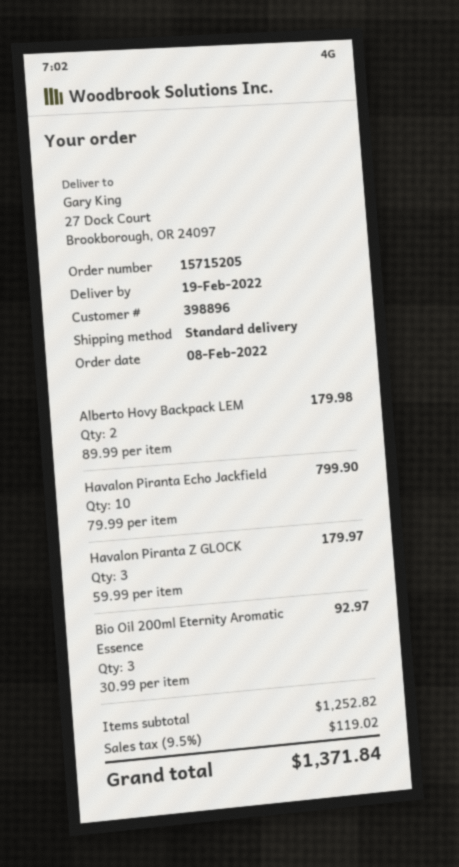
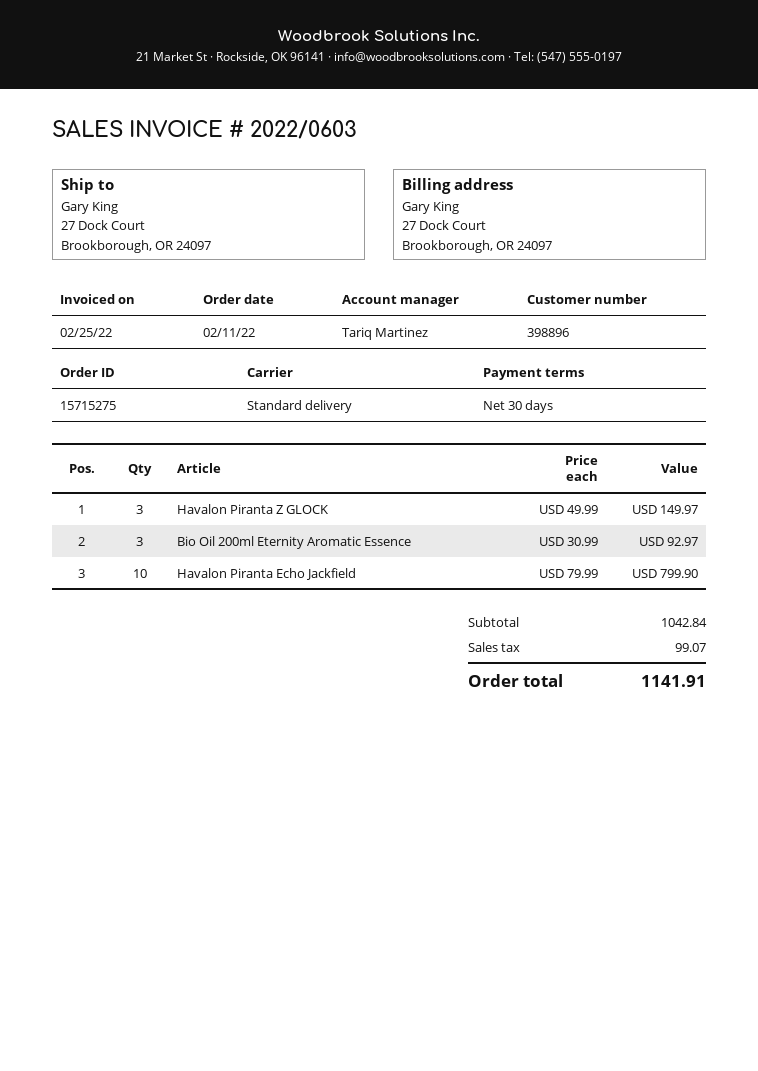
order number: 15715205 -> 15715275
order date: 2022-02-08 -> 2022-02-11
Alberto Hovy Backpack LEM: 2 x 89.99 = 179.98 -> none
Havalon Piranta Z GLOCK: 3 x 59.99 = 179.97 -> 3 x 49.99 = 149.97
subtotal: 1252.82 -> 1042.84
tax: 119.02 -> 99.07
total: 1371.84 -> 1141.91

